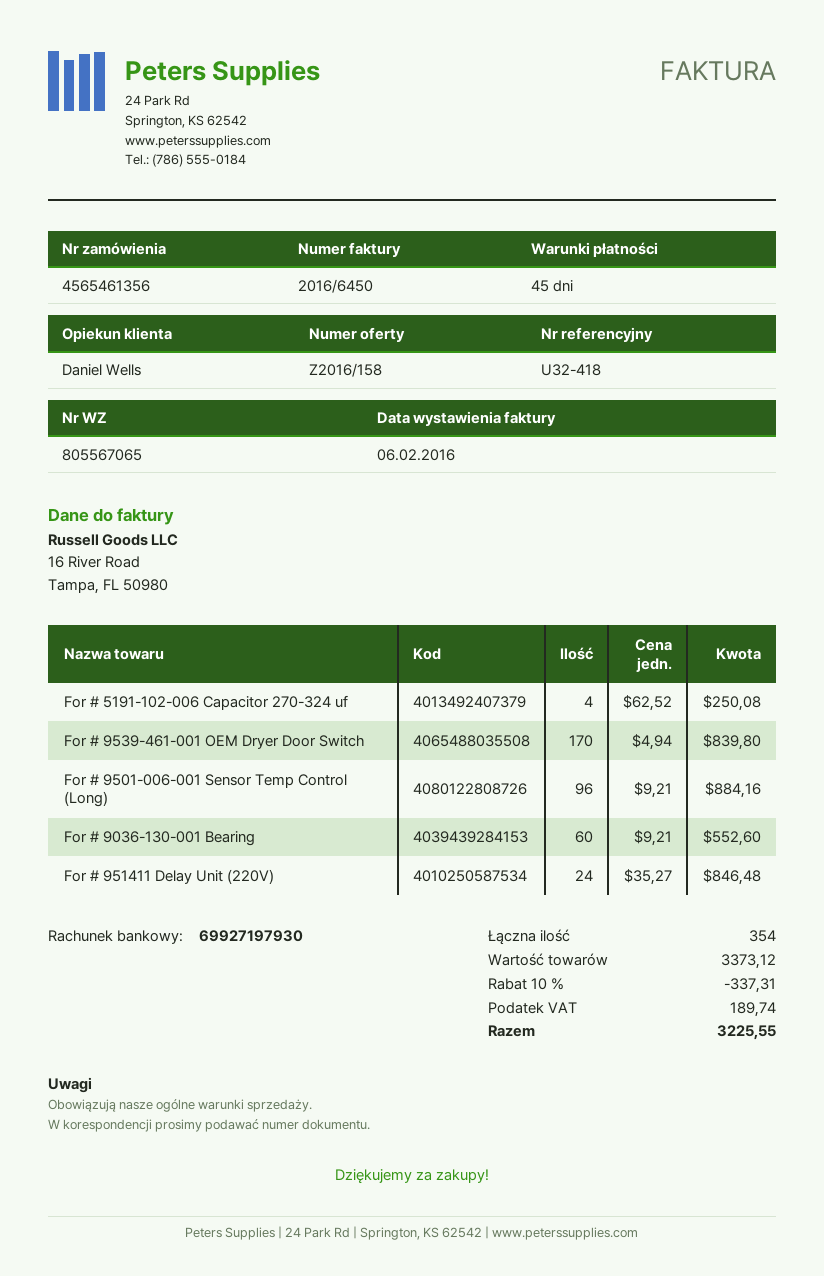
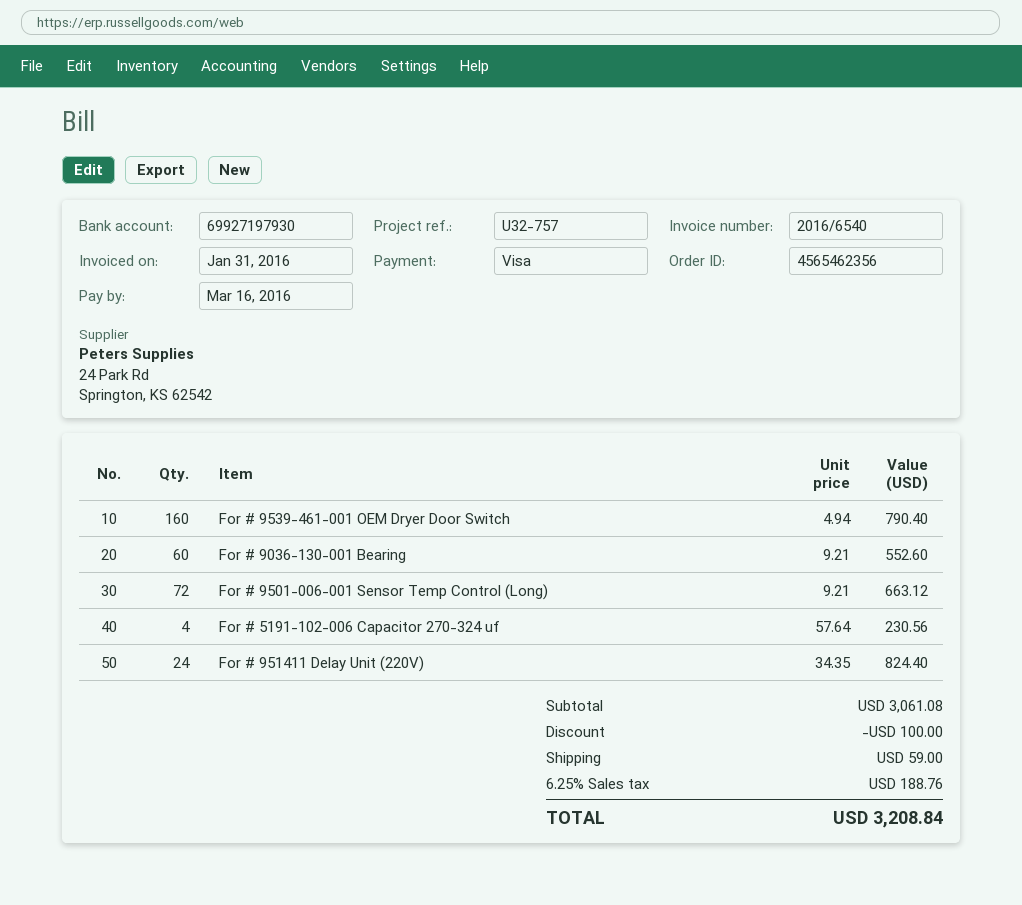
order number: 4565461356 -> 4565462356
invoice number: 2016/6450 -> 2016/6540
invoice date: 2016-02-06 -> 2016-01-31
reference: U32-418 -> U32-757
For # 5191-102-006 Capacitor 270-324 uf: 4 x 62.52 = 250.08 -> 4 x 57.64 = 230.56
For # 9539-461-001 OEM Dryer Door Switch: 170 x 4.94 = 839.80 -> 160 x 4.94 = 790.40
For # 9501-006-001 Sensor Temp Control (Long): 96 x 9.21 = 884.16 -> 72 x 9.21 = 663.12
For # 951411 Delay Unit (220V): 24 x 35.27 = 846.48 -> 24 x 34.35 = 824.40
subtotal: 3373.12 -> 3061.08
discount: 337.31 -> 100.00
shipping: none -> 59.00
tax: 189.74 -> 188.76
total: 3225.55 -> 3208.84

